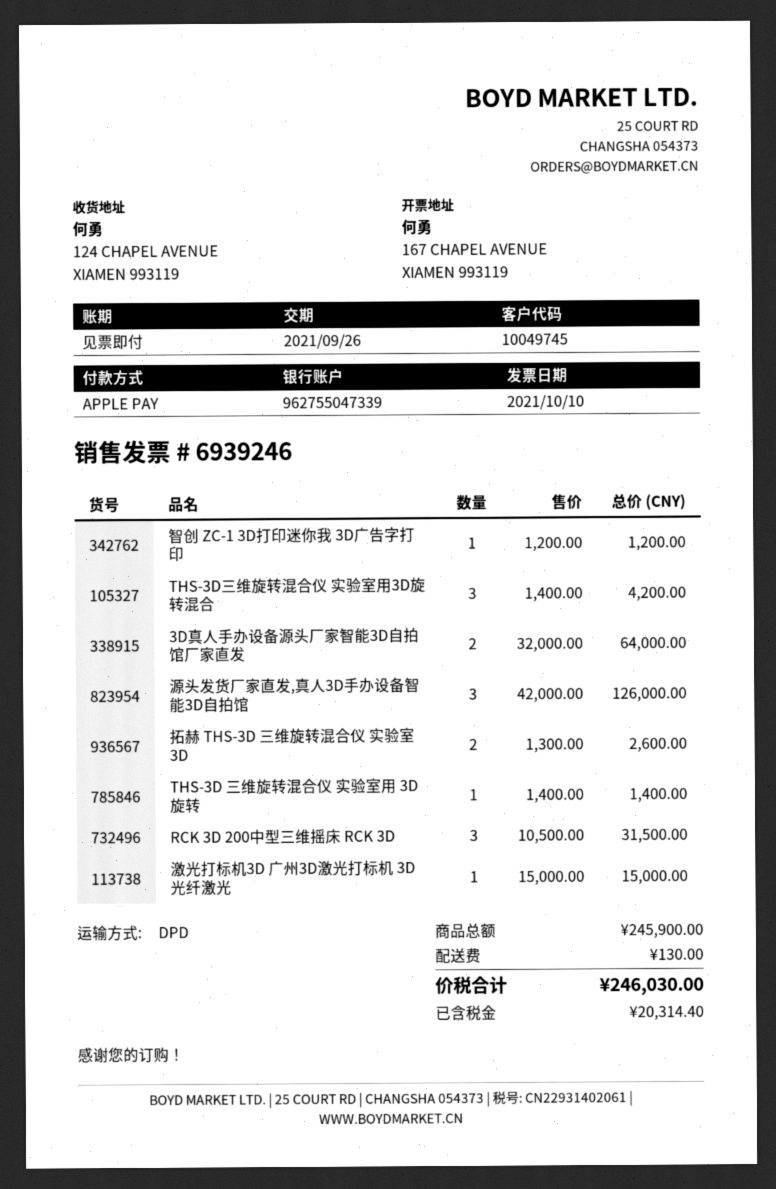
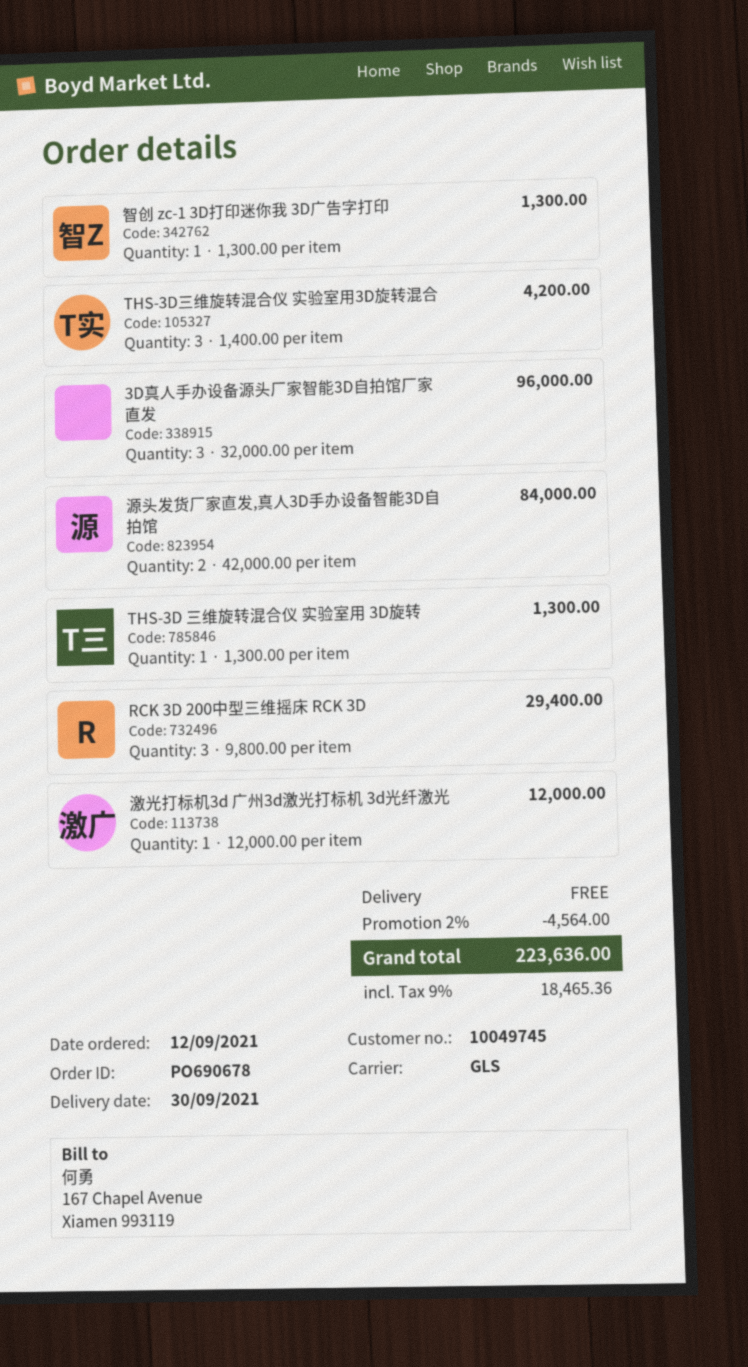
delivery date: 2021-09-26 -> 2021-09-30
shipping method: DPD -> GLS
智创 ZC-1 3D打印迷你我 3D广告字打印: 1 x 1200.00 = 1200.00 -> 1 x 1300.00 = 1300.00
3D真人手办设备源头厂家智能3D自拍馆厂家直发: 2 x 32000.00 = 64000.00 -> 3 x 32000.00 = 96000.00
源头发货厂家直发,真人3D手办设备智能3D自拍馆: 3 x 42000.00 = 126000.00 -> 2 x 42000.00 = 84000.00
拓赫 THS-3D 三维旋转混合仪 实验室 3D: 2 x 1300.00 = 2600.00 -> none
THS-3D 三维旋转混合仪 实验室用 3D旋转: 1 x 1400.00 = 1400.00 -> 1 x 1300.00 = 1300.00
RCK 3D 200中型三维摇床 RCK 3D: 3 x 10500.00 = 31500.00 -> 3 x 9800.00 = 29400.00
激光打标机3D 广州3D激光打标机 3D光纤激光: 1 x 15000.00 = 15000.00 -> 1 x 12000.00 = 12000.00
discount: none -> 2% = 4564.00
shipping: 130.00 -> 0.00
tax: 20314.40 -> 18465.36
total: 246030.00 -> 223636.00

